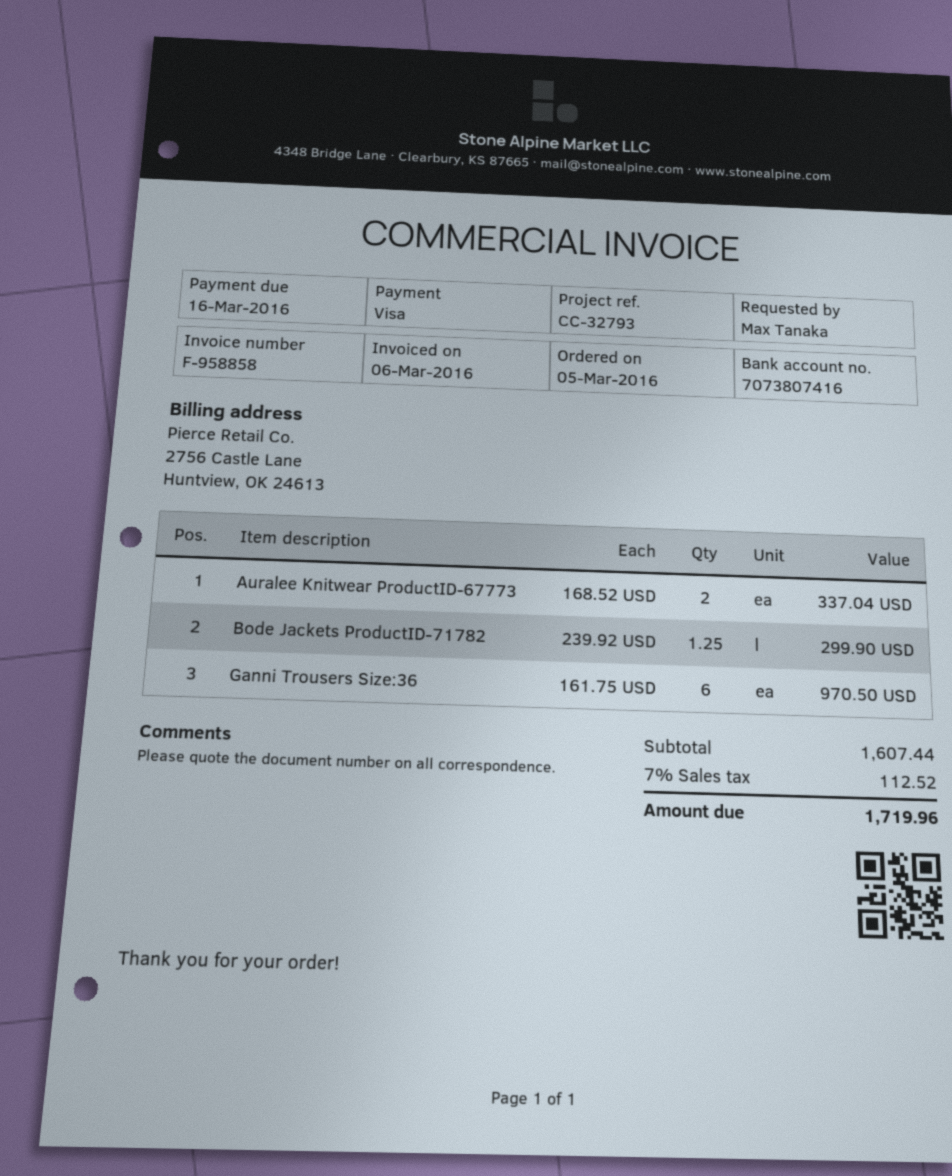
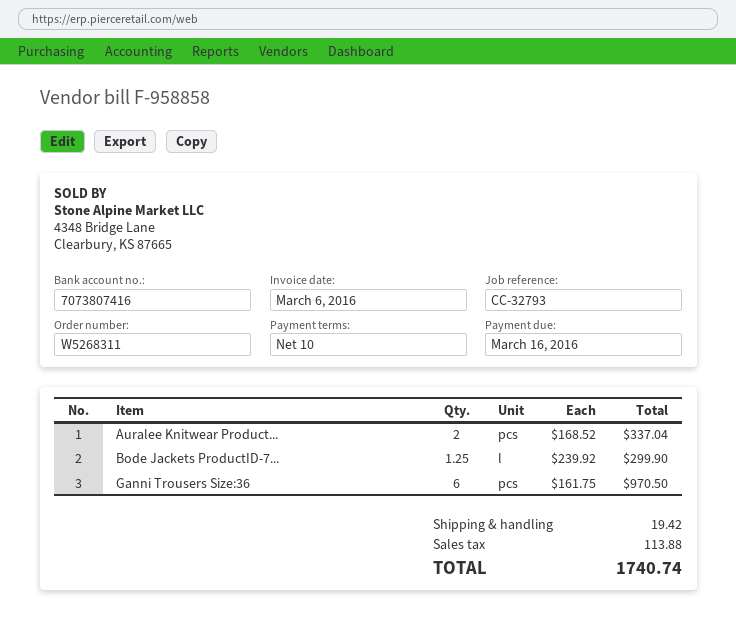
shipping: none -> 19.42
tax: 112.52 -> 113.88
total: 1719.96 -> 1740.74

